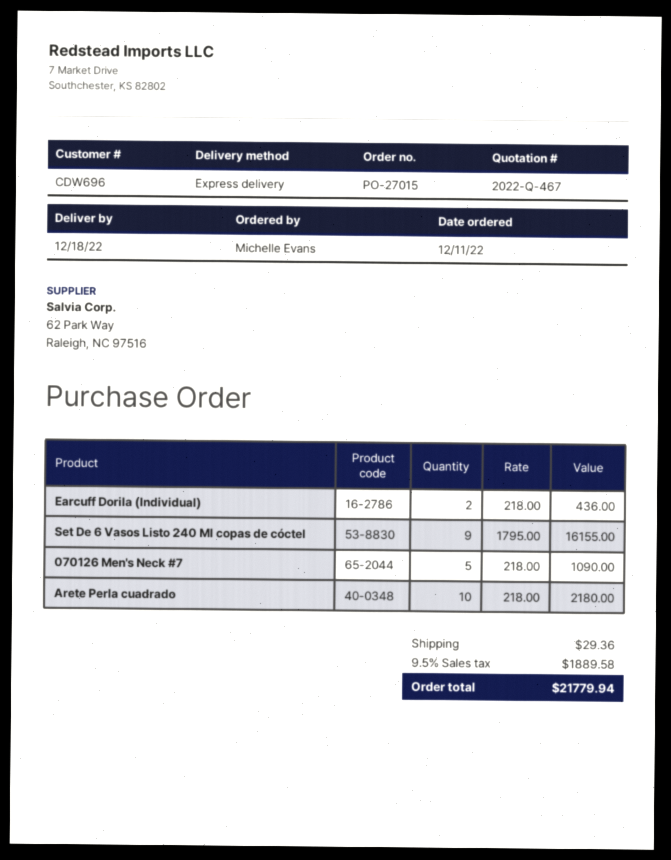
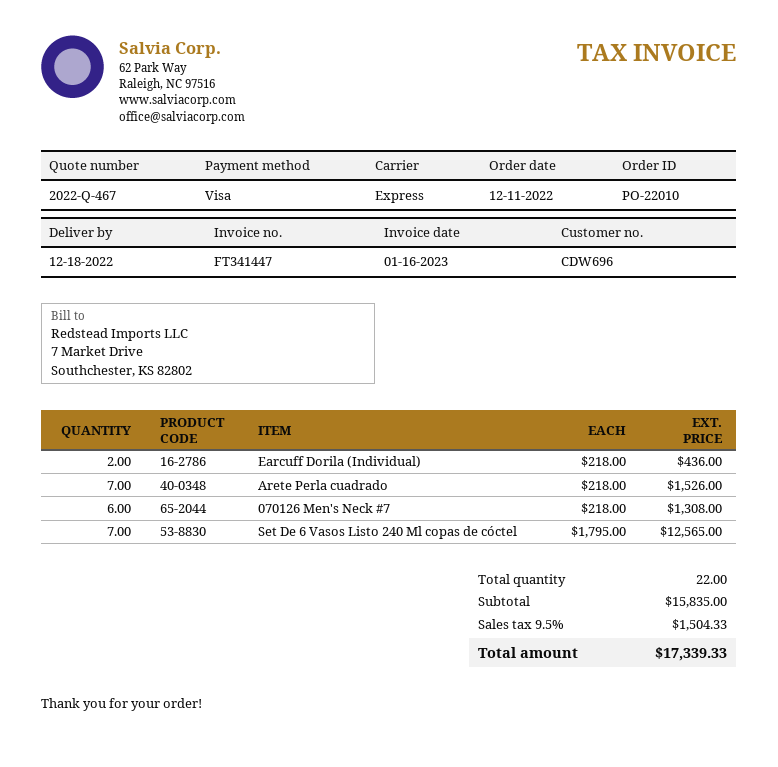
order number: PO-27015 -> PO-22010
Set De 6 Vasos Listo 240 Ml copas de cóctel: 9 x 1795.00 = 16155.00 -> 7 x 1795.00 = 12565.00
070126 Men's Neck #7: 5 x 218.00 = 1090.00 -> 6 x 218.00 = 1308.00
Arete Perla cuadrado: 10 x 218.00 = 2180.00 -> 7 x 218.00 = 1526.00
shipping: 29.36 -> none
tax: 9.5% = 1889.58 -> 9.5% = 1504.33
total: 21779.94 -> 17339.33

